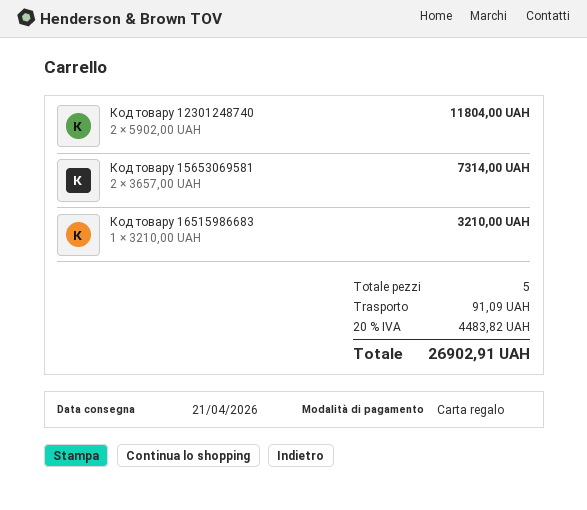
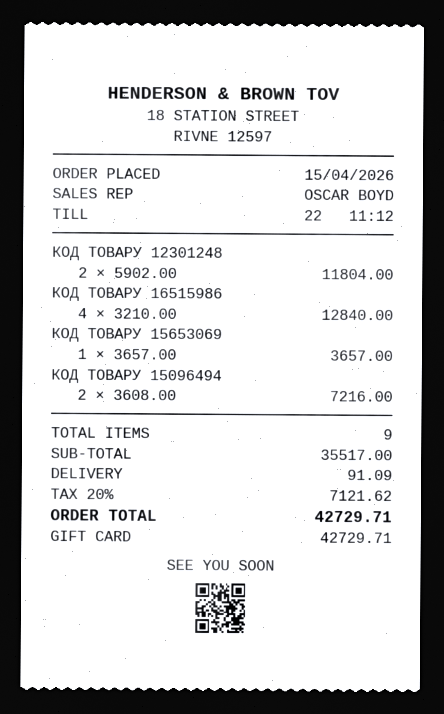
Код товару 15653069581: 2 x 3657.00 = 7314.00 -> 1 x 3657.00 = 3657.00
Код товару 16515986683: 1 x 3210.00 = 3210.00 -> 4 x 3210.00 = 12840.00
КОД ТОВАРУ 15096494: none -> 2 x 3608.00 = 7216.00
total quantity: 5 -> 9
tax: 20% = 4483.82 -> 20% = 7121.62
total: 26902.91 -> 42729.71

